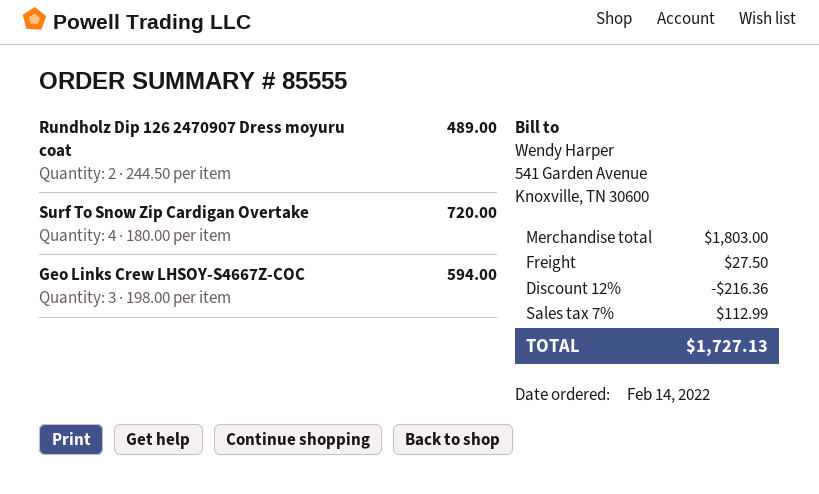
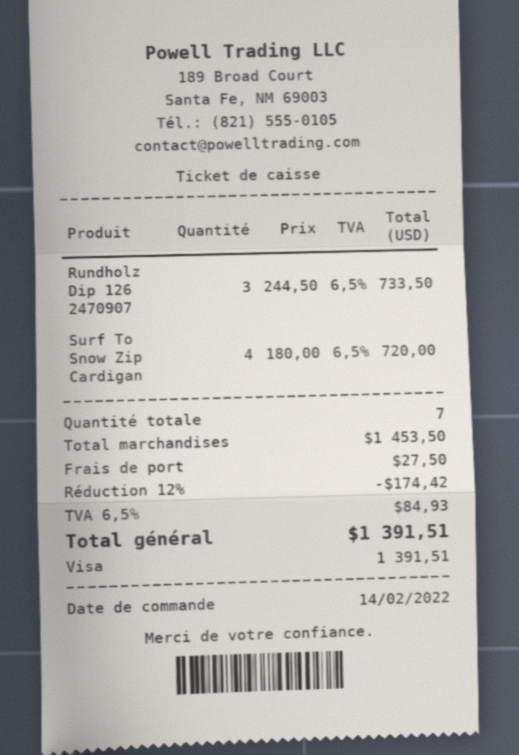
Rundholz Dip 126 2470907 Dress moyuru coat: 2 x 244.50 = 489.00 -> 3 x 244.50 = 733.50
Geo Links Crew LHSOY-S4667Z-COC: 3 x 198.00 = 594.00 -> none
subtotal: 1803.00 -> 1453.50
discount: 12% = 216.36 -> 12% = 174.42
tax: 7% = 112.99 -> 6.5% = 84.93
total: 1727.13 -> 1391.51

